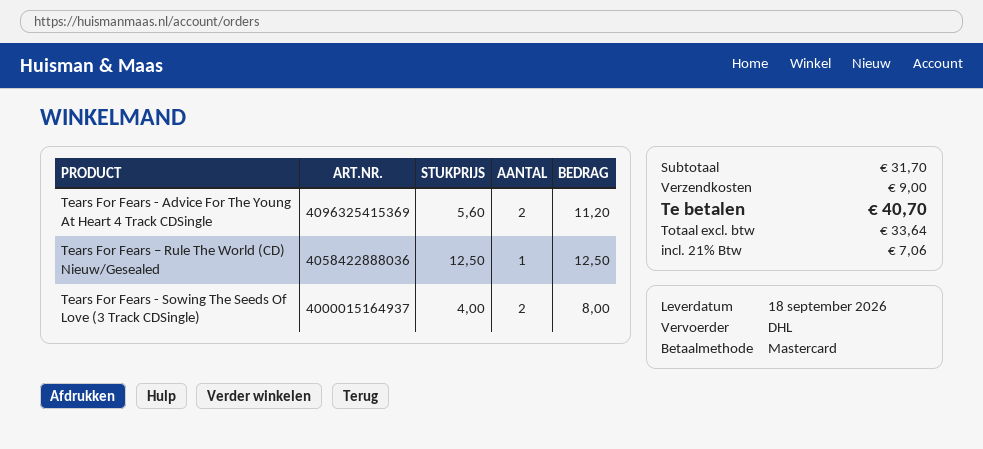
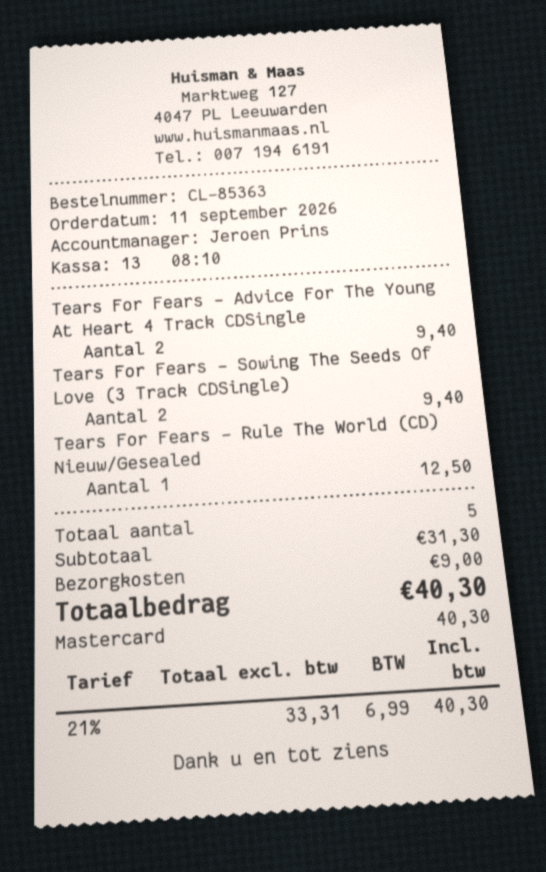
Tears For Fears - Advice For The Young At Heart 4 Track CDSingle: 2 for 11.20 -> 2 for 9.40
Tears For Fears - Sowing The Seeds Of Love (3 Track CDSingle): 2 for 8.00 -> 2 for 9.40
subtotal: 31.70 -> 31.30
net: 33.64 -> 33.31
tax: 21% = 7.06 -> 21% = 6.99
total: 40.70 -> 40.30

